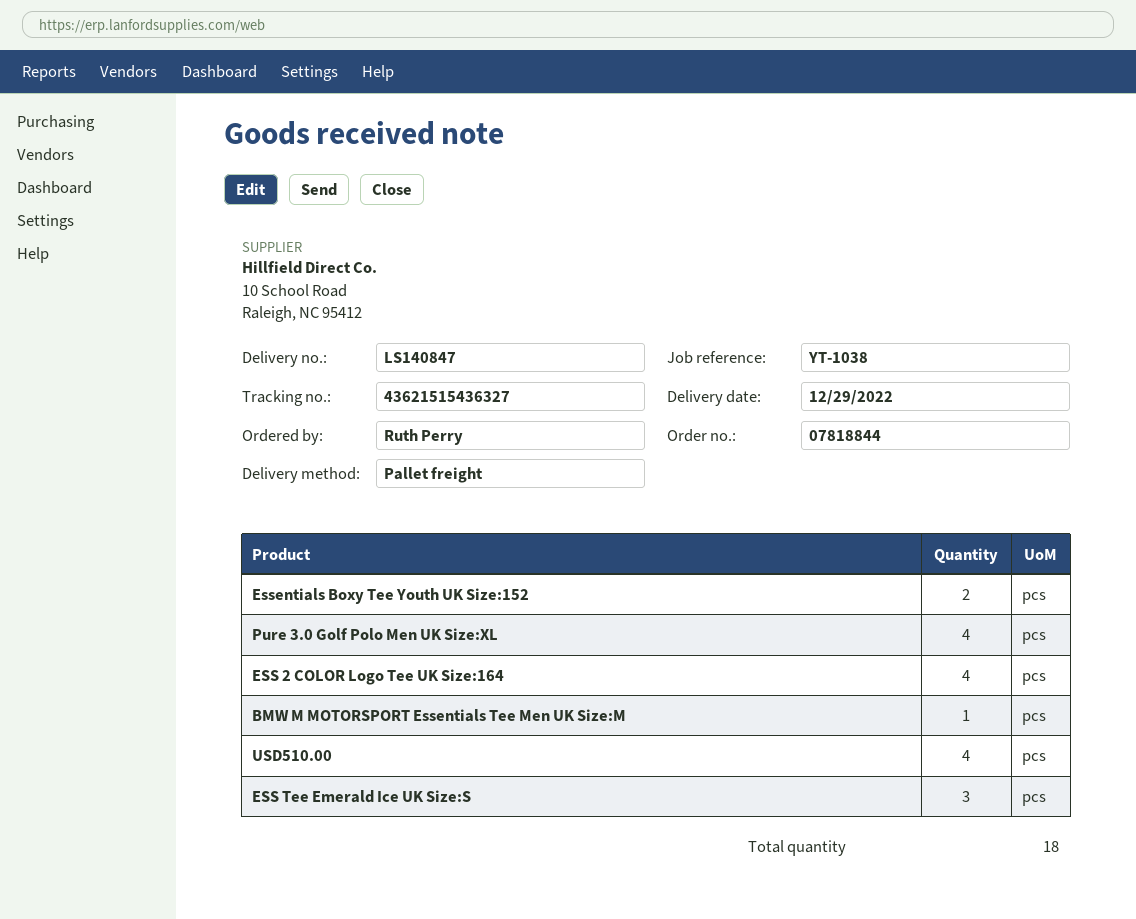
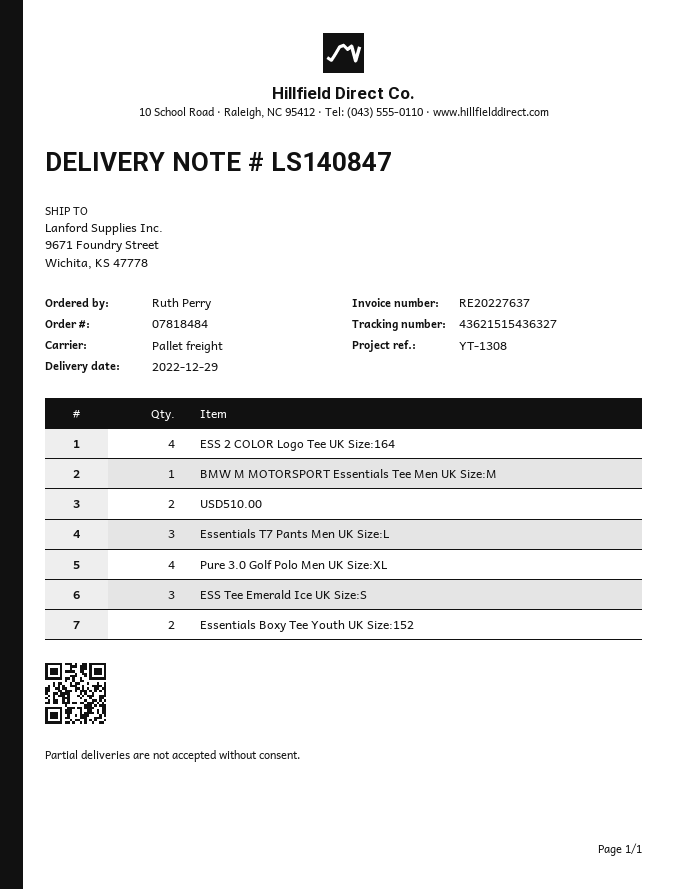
order number: 07818844 -> 07818484
reference: YT-1038 -> YT-1308
USD510.00: 4 -> 2
Essentials T7 Pants Men UK Size:L: none -> 3

